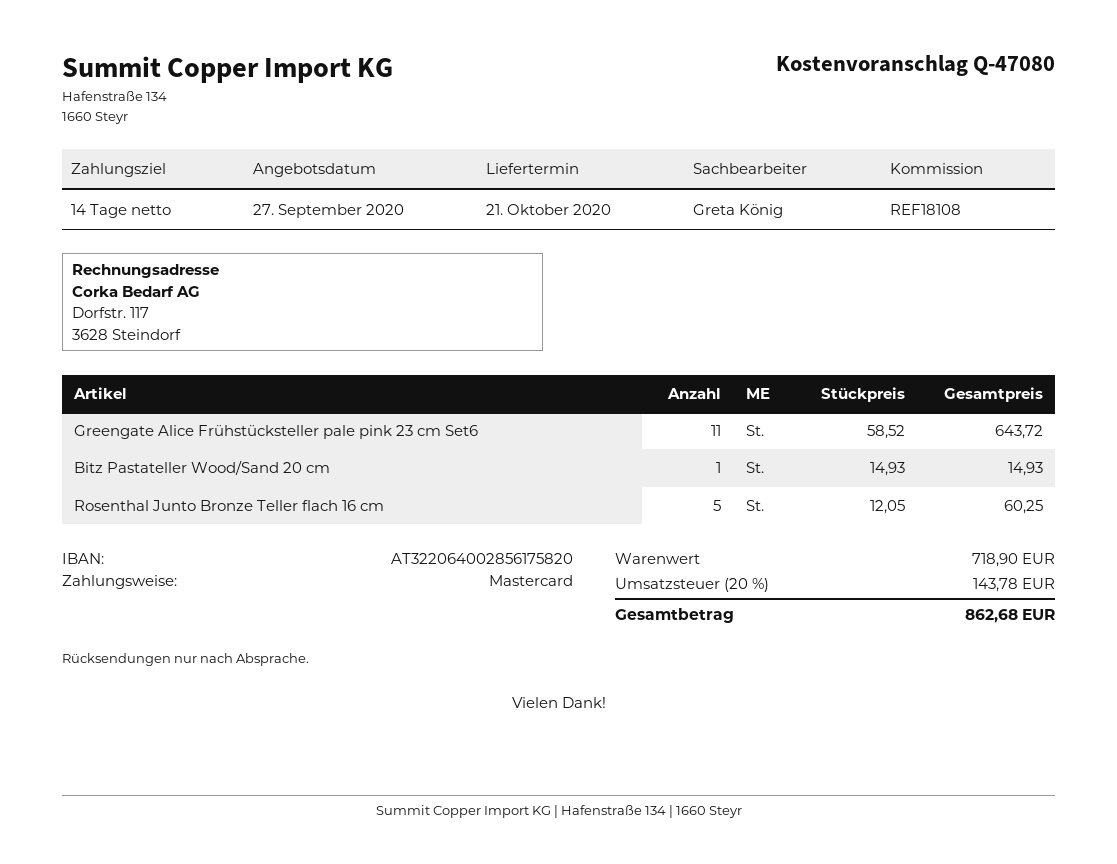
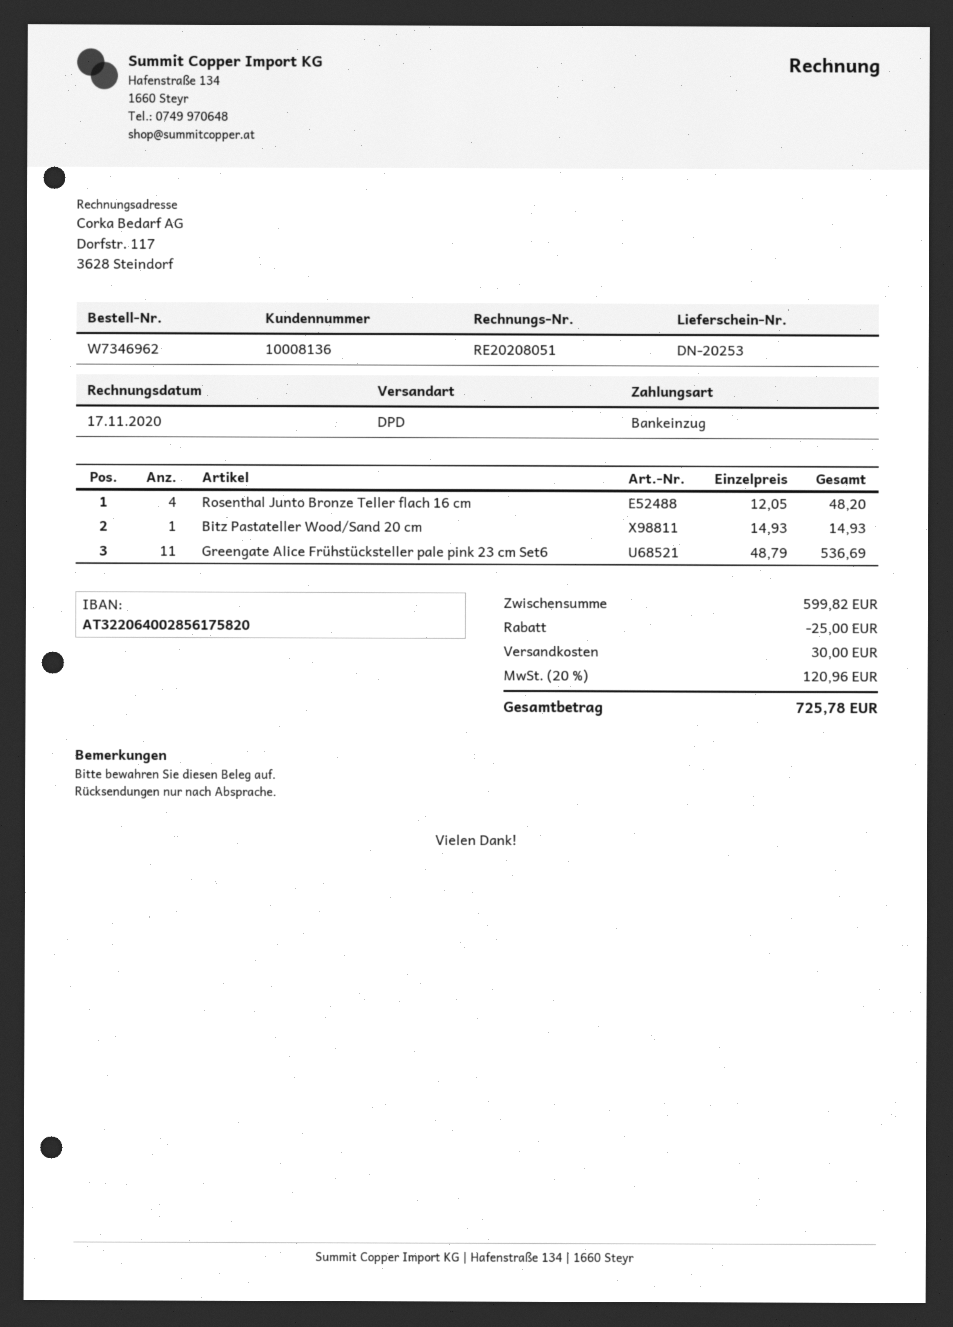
payment method: Mastercard -> direct debit
Greengate Alice Frühstücksteller pale pink 23 cm Set6: 11 x 58.52 = 643.72 -> 11 x 48.79 = 536.69
Rosenthal Junto Bronze Teller flach 16 cm: 5 x 12.05 = 60.25 -> 4 x 12.05 = 48.20
subtotal: 718.90 -> 599.82
discount: none -> 25.00
shipping: none -> 30.00
tax: 20% = 143.78 -> 20% = 120.96
total: 862.68 -> 725.78

